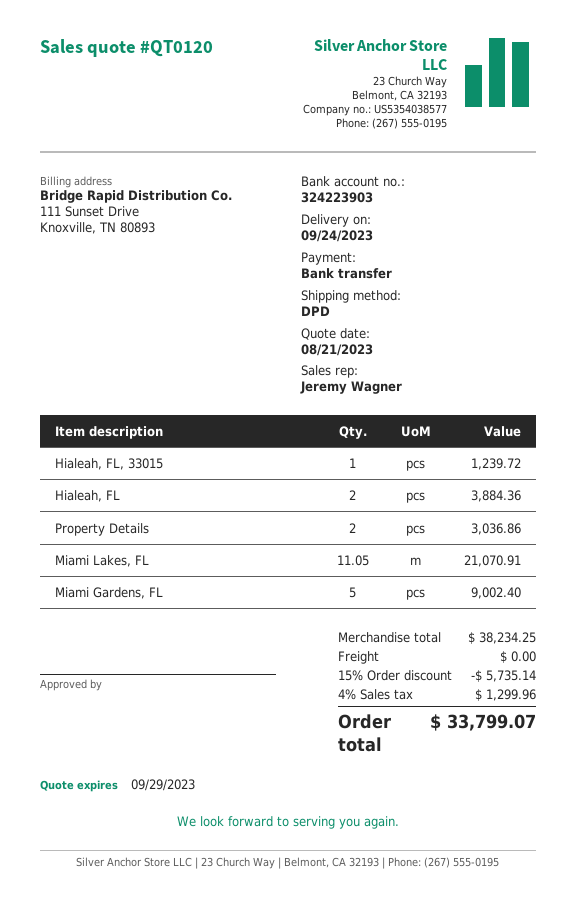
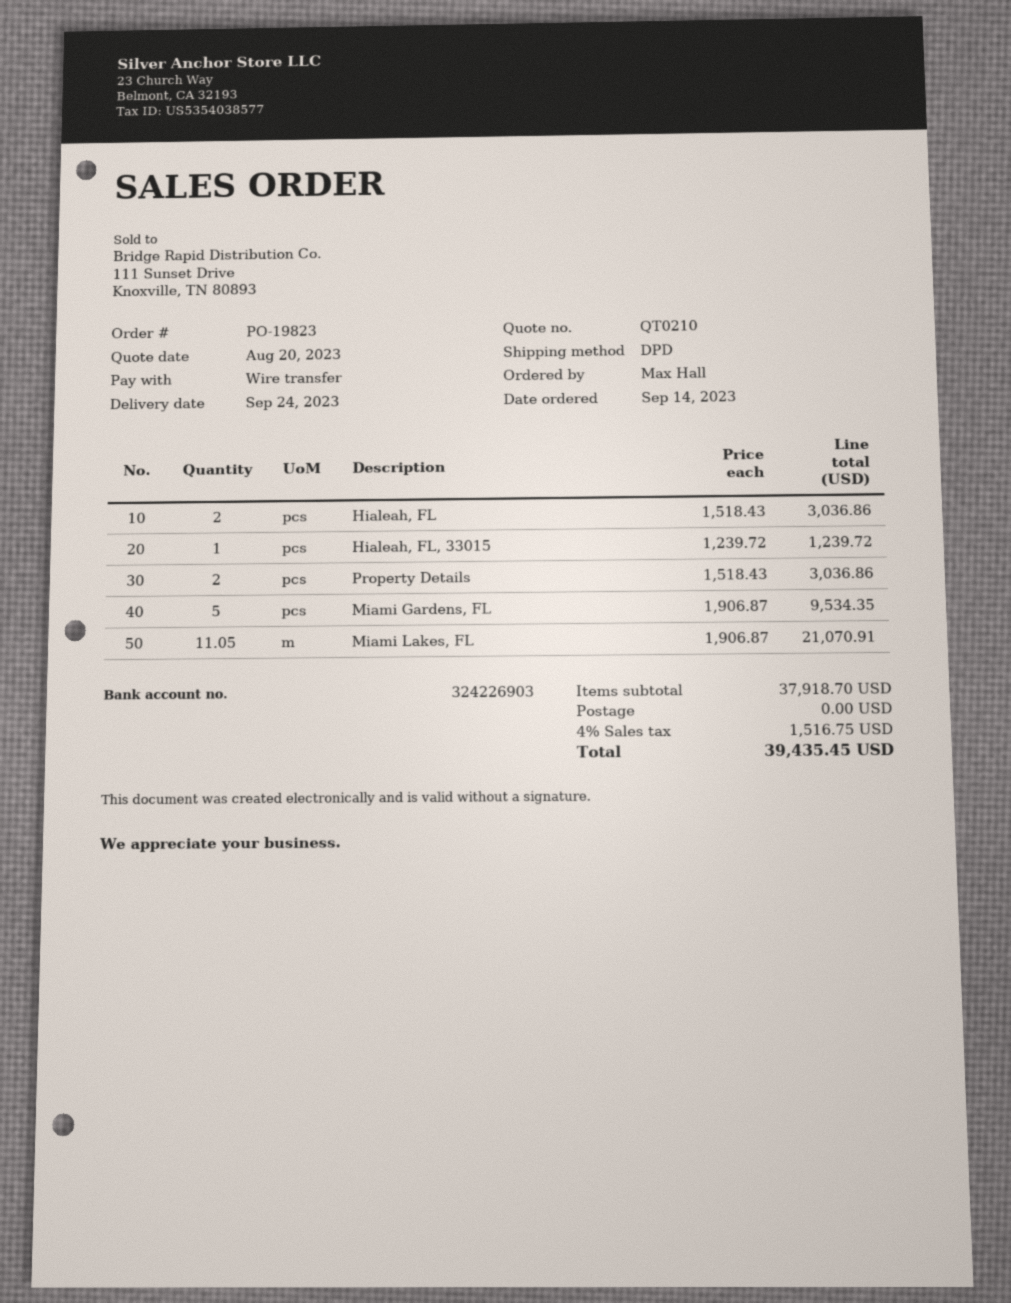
quote number: QT0120 -> QT0210
quote date: 2023-08-21 -> 2023-08-20
bank account: 324223903 -> 324226903
Hialeah, FL: 2 for 3884.36 -> 2 for 3036.86
Miami Gardens, FL: 5 for 9002.40 -> 5 for 9534.35
subtotal: 38234.25 -> 37918.70
discount: 15% = 5735.14 -> none
tax: 4% = 1299.96 -> 4% = 1516.75
total: 33799.07 -> 39435.45

